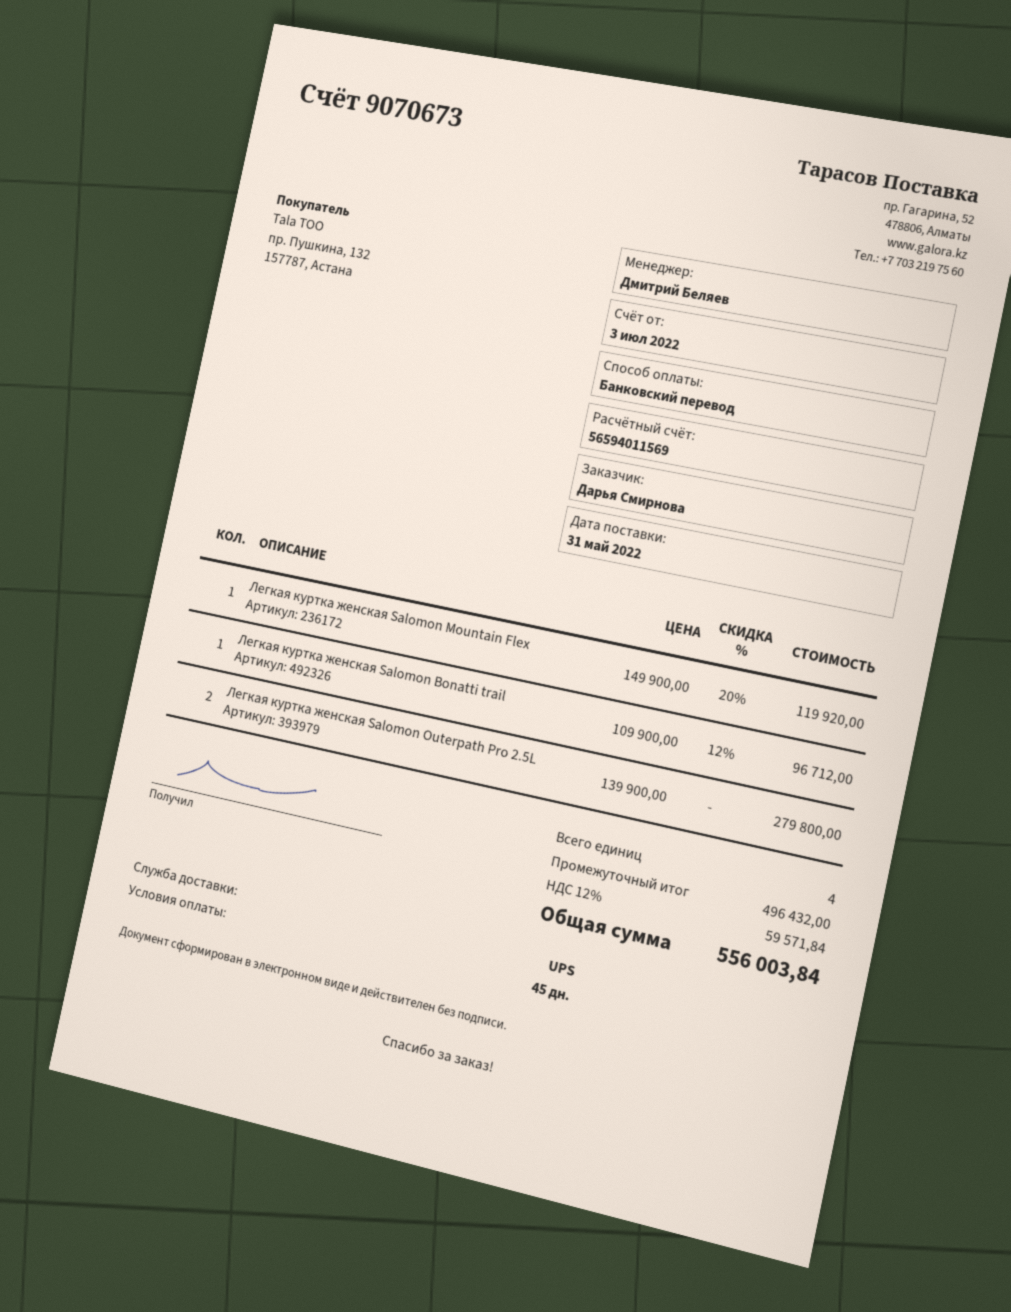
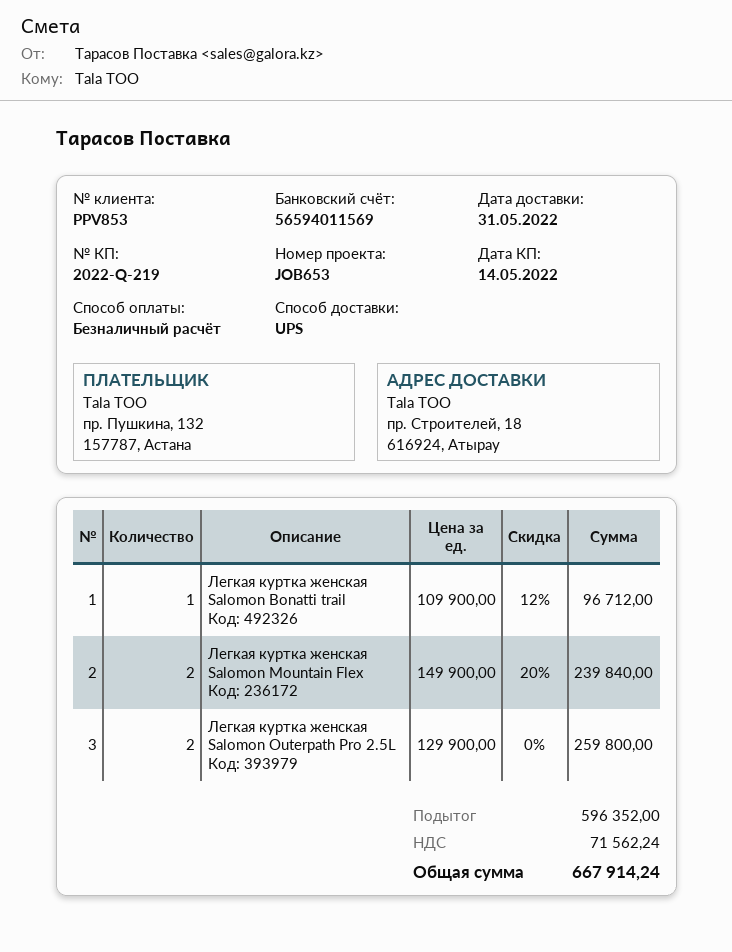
Легкая куртка женская Salomon Mountain Flex: 1 x 149900.00 - 20% = 119920.00 -> 2 x 149900.00 - 20% = 239840.00
Легкая куртка женская Salomon Outerpath Pro 2.5L: 2 x 139900.00 = 279800.00 -> 2 x 129900.00 = 259800.00
subtotal: 496432.00 -> 596352.00
tax: 59571.84 -> 71562.24
total: 556003.84 -> 667914.24

